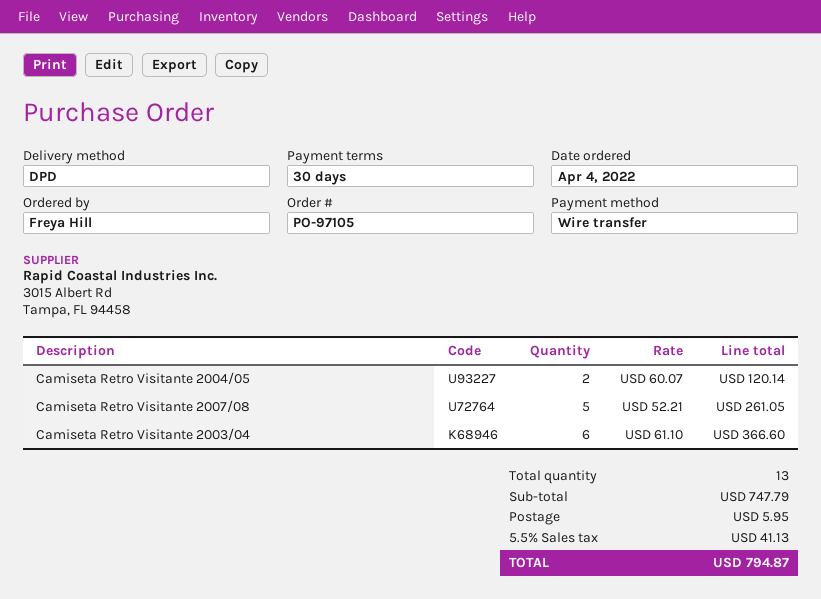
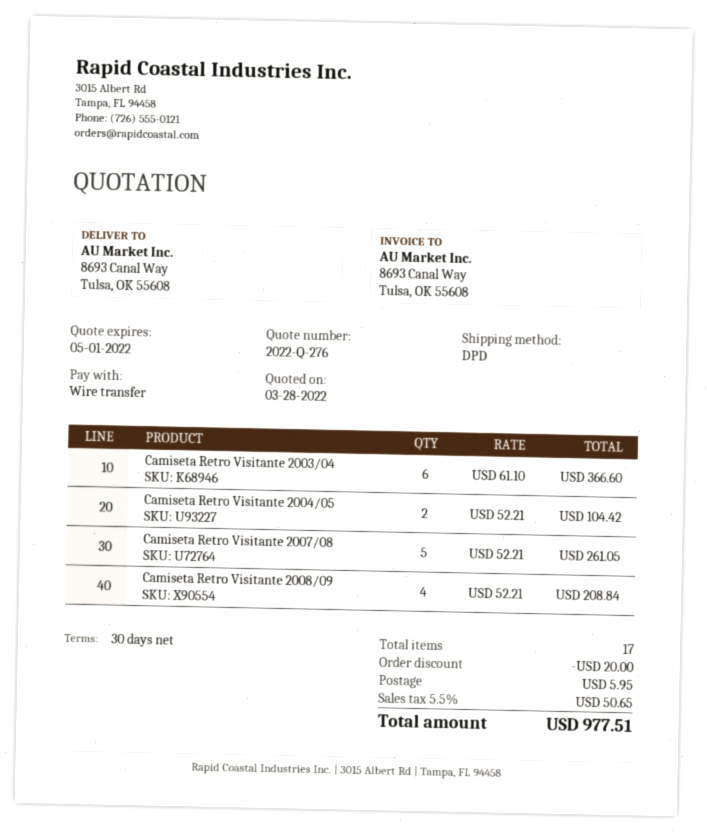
Camiseta Retro Visitante 2004/05: 2 x 60.07 = 120.14 -> 2 x 52.21 = 104.42
Camiseta Retro Visitante 2008/09: none -> 4 x 52.21 = 208.84
total quantity: 13 -> 17
discount: none -> 20.00
tax: 5.5% = 41.13 -> 5.5% = 50.65
total: 794.87 -> 977.51

